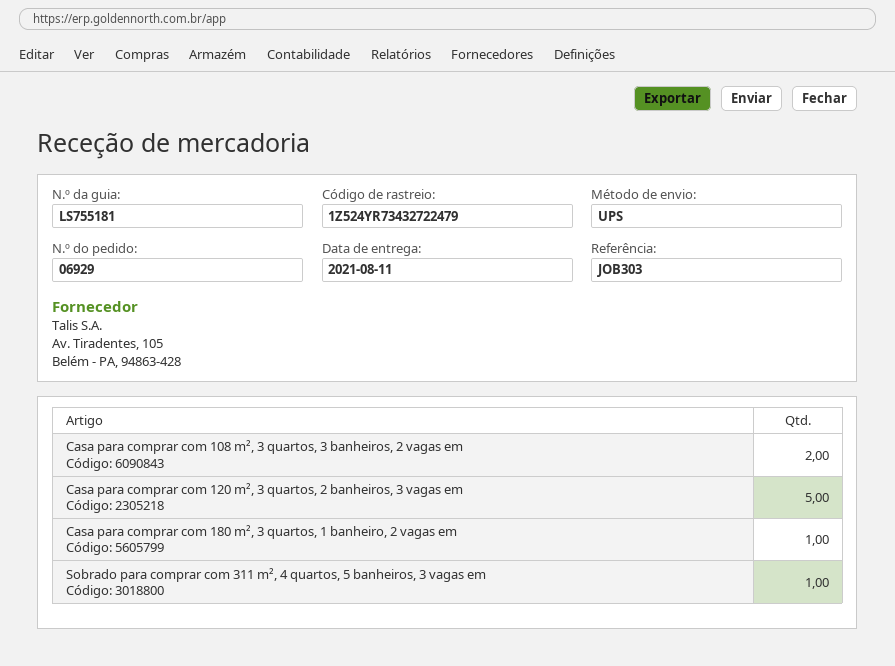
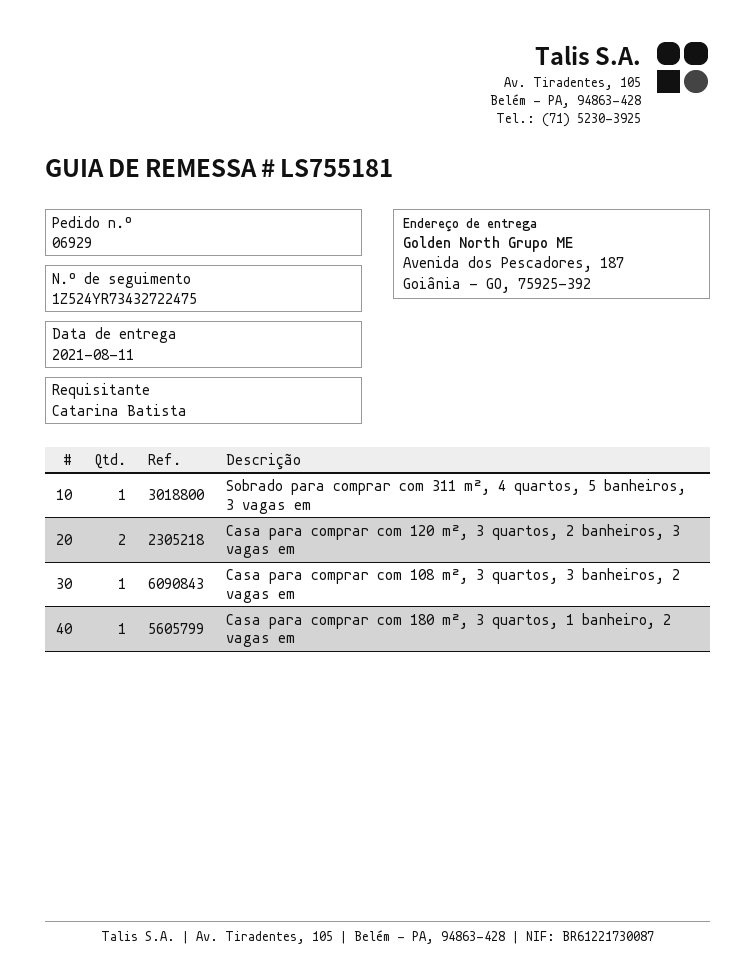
tracking number: 1Z524YR73432722479 -> 1Z524YR73432722475
Casa para comprar com 108 m², 3 quartos, 3 banheiros, 2 vagas em: 2 -> 1
Casa para comprar com 120 m², 3 quartos, 2 banheiros, 3 vagas em: 5 -> 2

